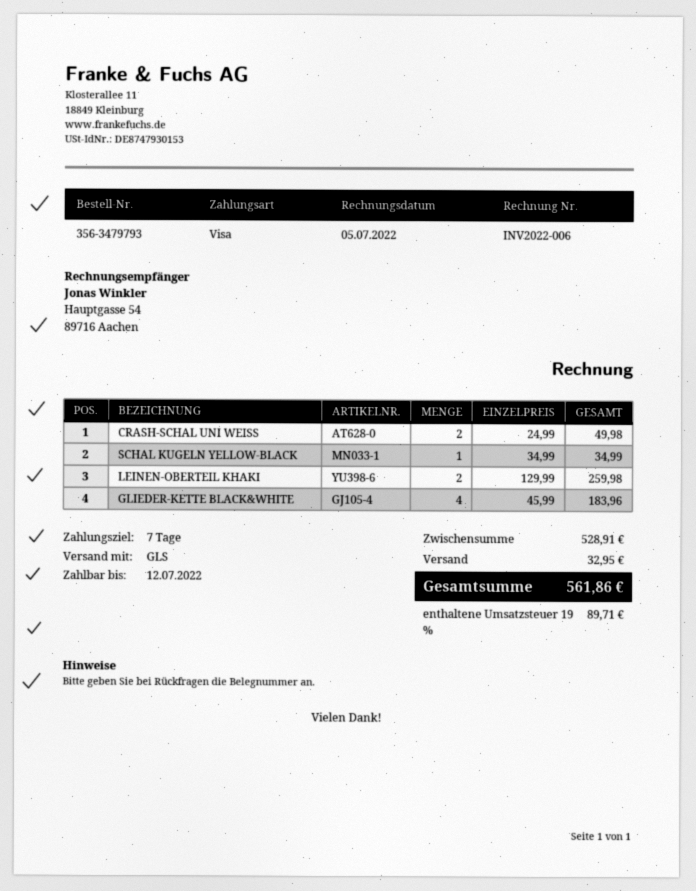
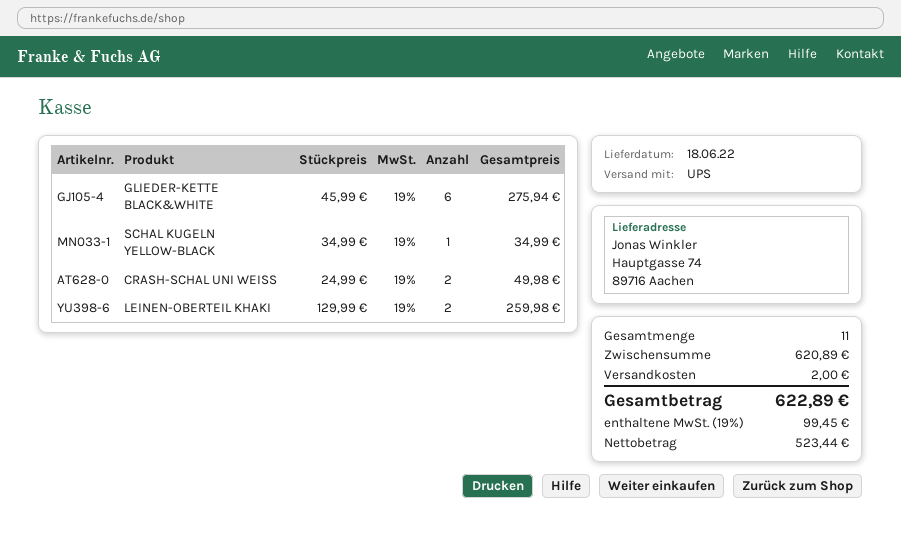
shipping method: GLS -> UPS
GLIEDER-KETTE BLACK&WHITE: 4 x 45.99 = 183.96 -> 6 x 45.99 = 275.94
subtotal: 528.91 -> 620.89
shipping: 32.95 -> 2.00
tax: 19% = 89.71 -> 19% = 99.45
total: 561.86 -> 622.89

